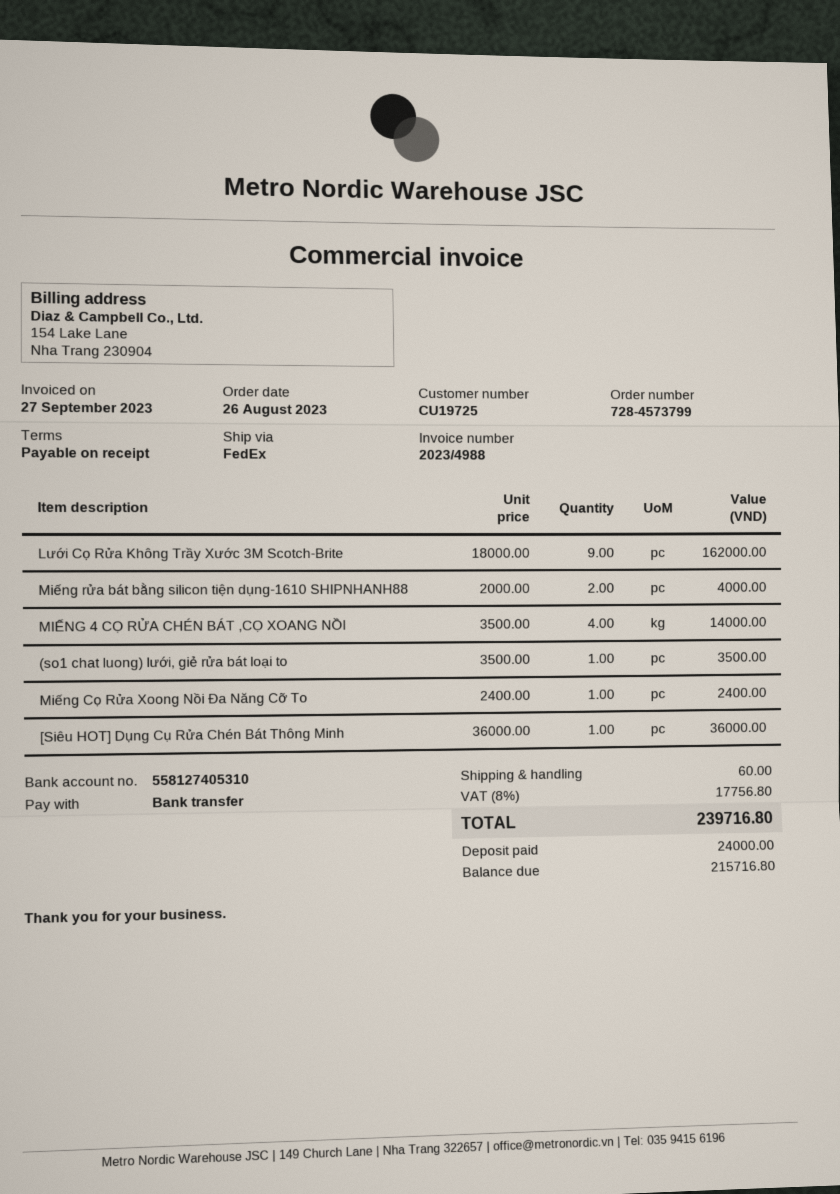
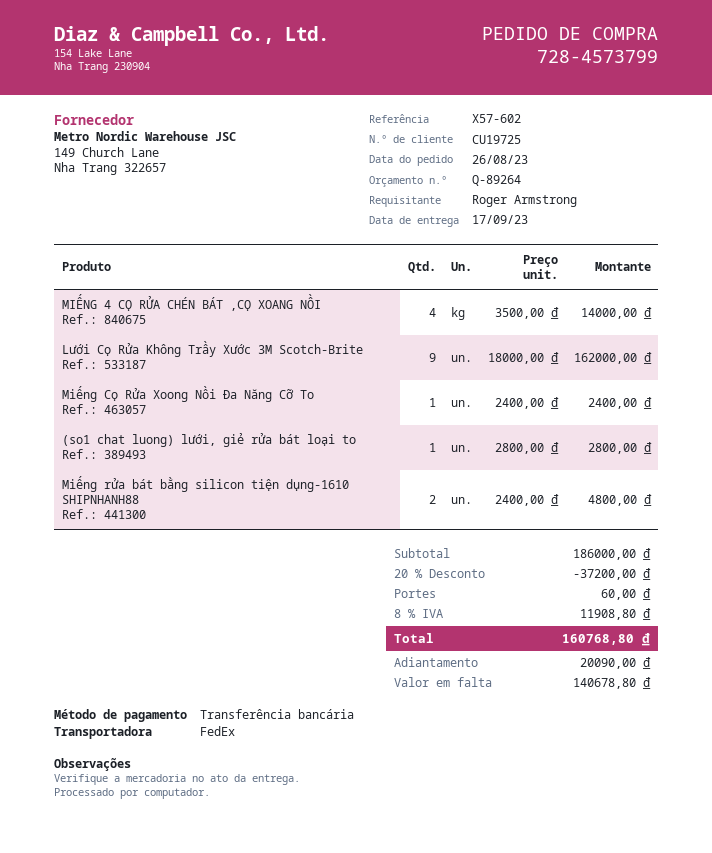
Miếng rửa bát bằng silicon tiện dụng-1610 SHIPNHANH88: 2 x 2000.00 = 4000.00 -> 2 x 2400.00 = 4800.00
(so1 chat luong) lưới, giẻ rửa bát loại to: 1 x 3500.00 = 3500.00 -> 1 x 2800.00 = 2800.00
[Siêu HOT] Dụng Cụ Rửa Chén Bát Thông Minh: 1 x 36000.00 = 36000.00 -> none
discount: none -> 20% = 37200.00
tax: 8% = 17756.80 -> 8% = 11908.80
total: 239716.80 -> 160768.80
deposit: 24000.00 -> 20090.00
balance: 215716.80 -> 140678.80

